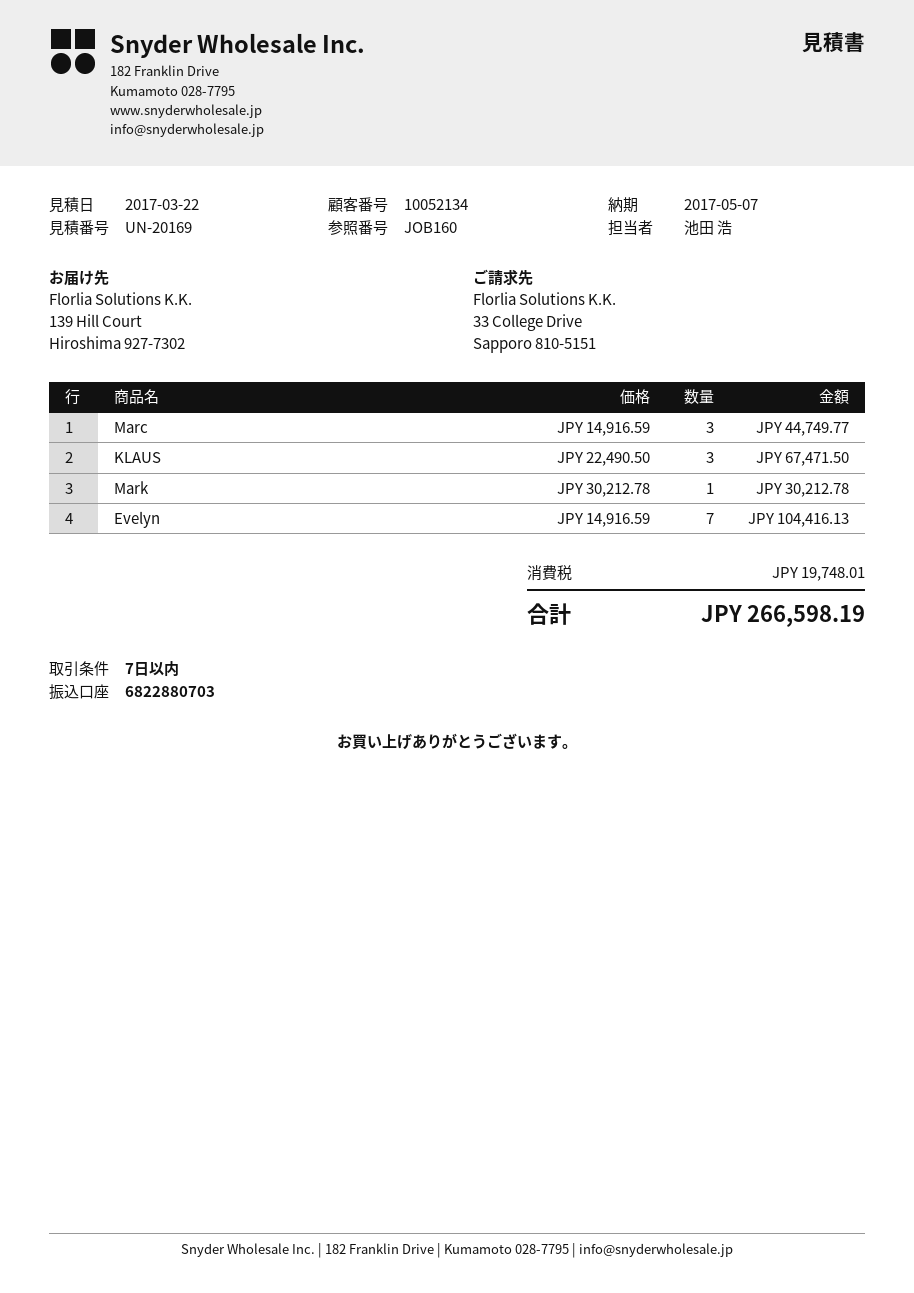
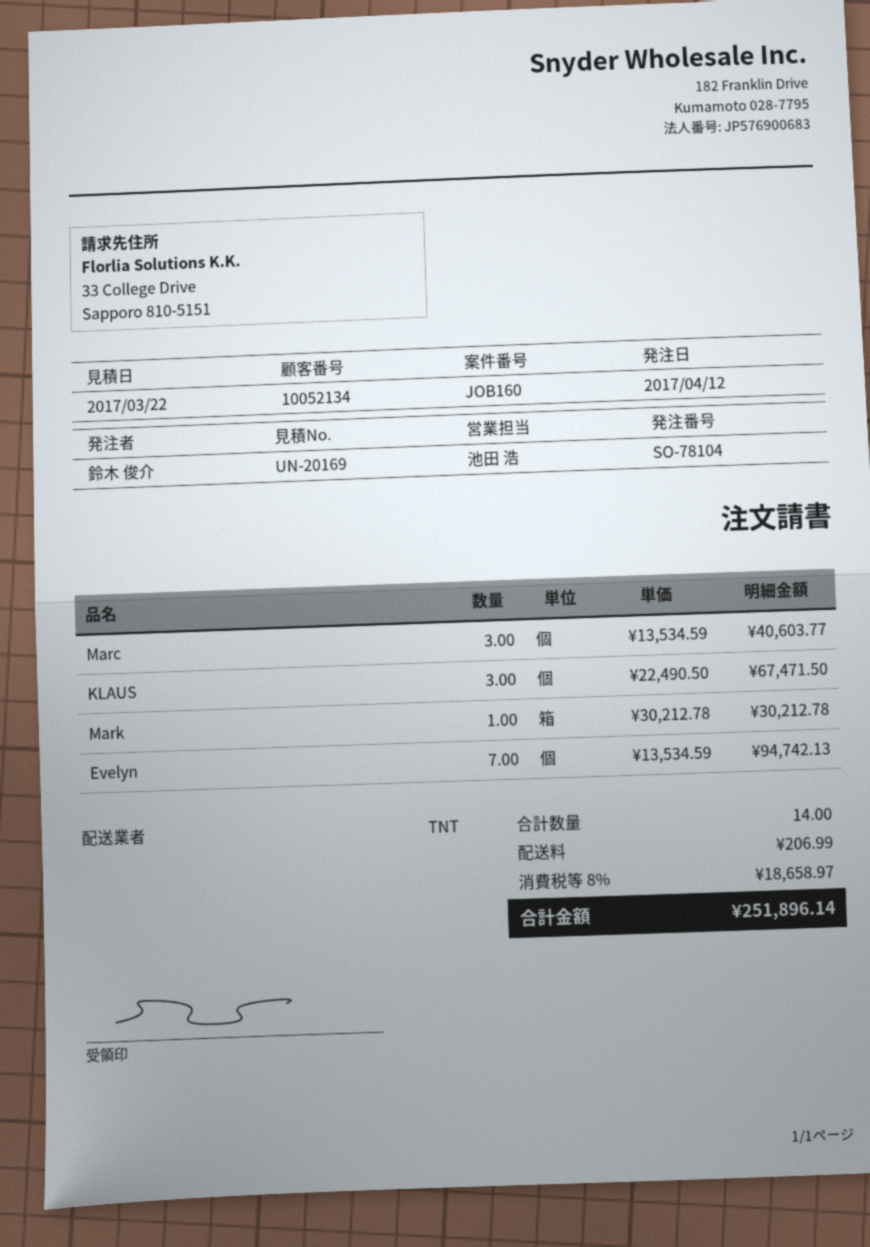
Marc: 3 x 14916.59 = 44749.77 -> 3 x 13534.59 = 40603.77
Evelyn: 7 x 14916.59 = 104416.13 -> 7 x 13534.59 = 94742.13
shipping: none -> 206.99
tax: 19748.01 -> 18658.97
total: 266598.19 -> 251896.14

